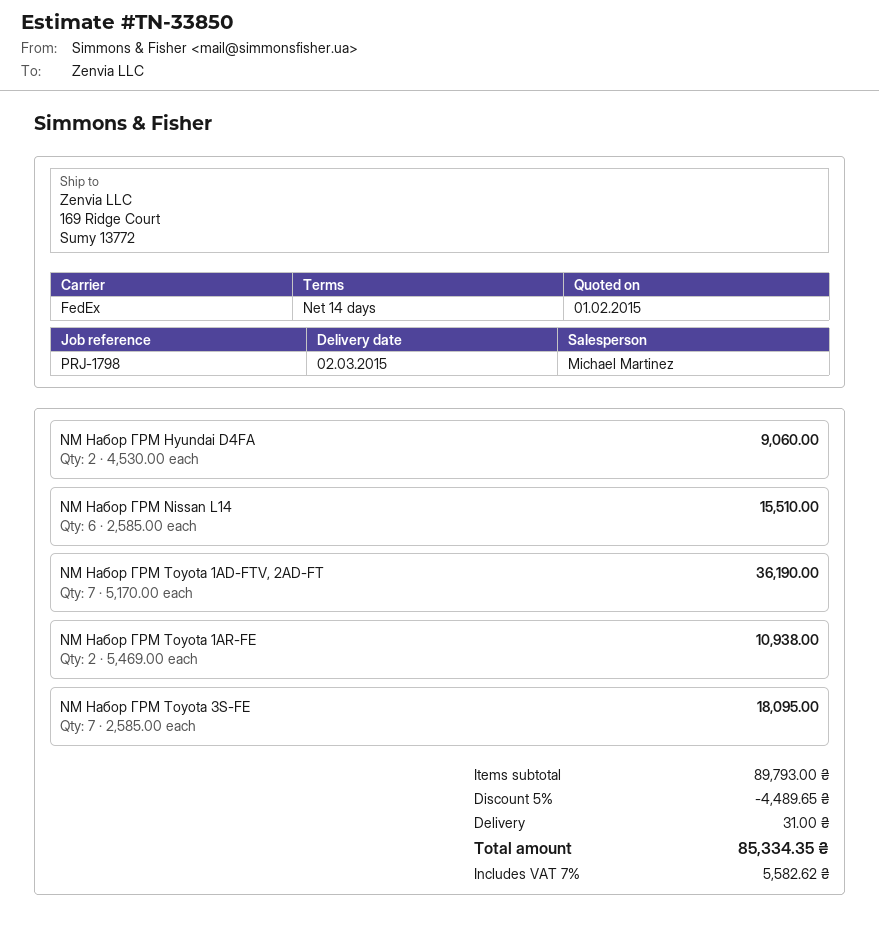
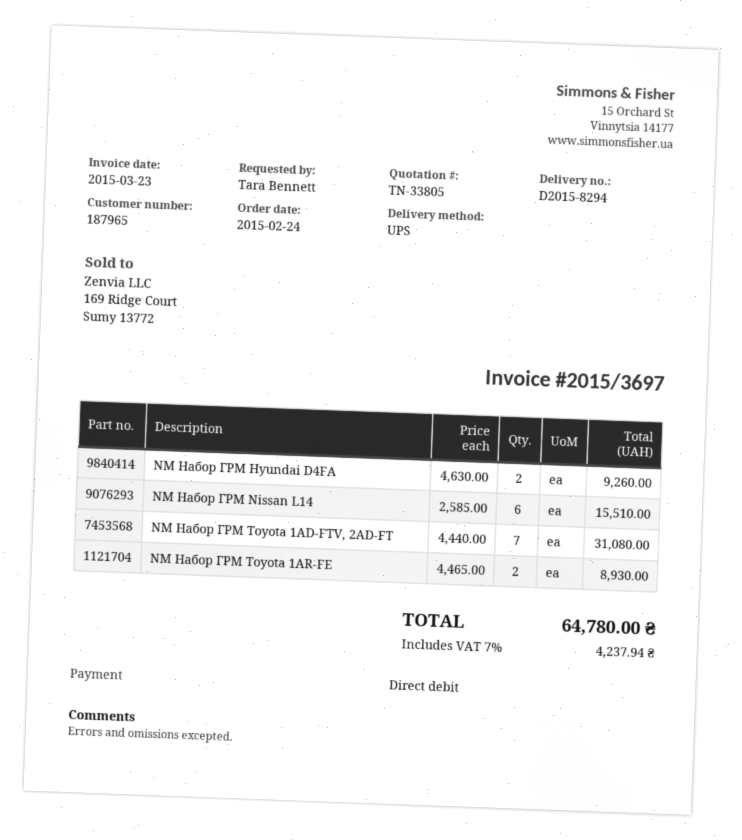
quote number: TN-33850 -> TN-33805
shipping method: FedEx -> UPS
NM Набор ГРМ Hyundai D4FA: 2 x 4530.00 = 9060.00 -> 2 x 4630.00 = 9260.00
NM Набор ГРМ Toyota 1AD-FTV, 2AD-FT: 7 x 5170.00 = 36190.00 -> 7 x 4440.00 = 31080.00
NM Набор ГРМ Toyota 1AR-FE: 2 x 5469.00 = 10938.00 -> 2 x 4465.00 = 8930.00
NM Набор ГРМ Toyota 3S-FE: 7 x 2585.00 = 18095.00 -> none
discount: 5% = 4489.65 -> none
shipping: 31.00 -> none
tax: 7% = 5582.62 -> 7% = 4237.94
total: 85334.35 -> 64780.00

